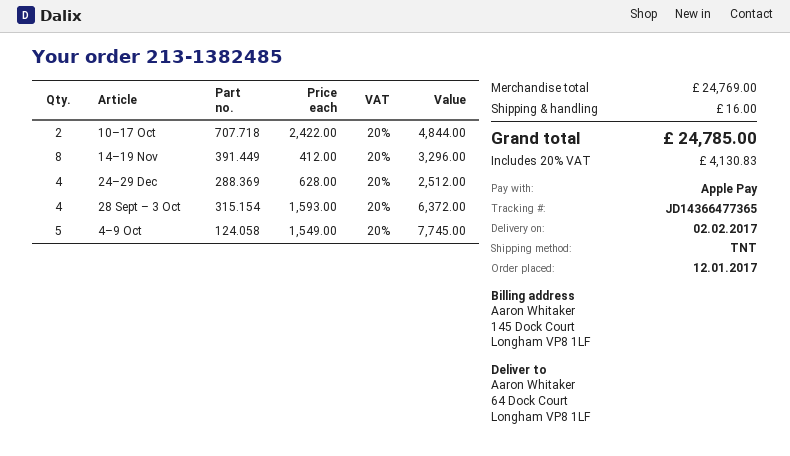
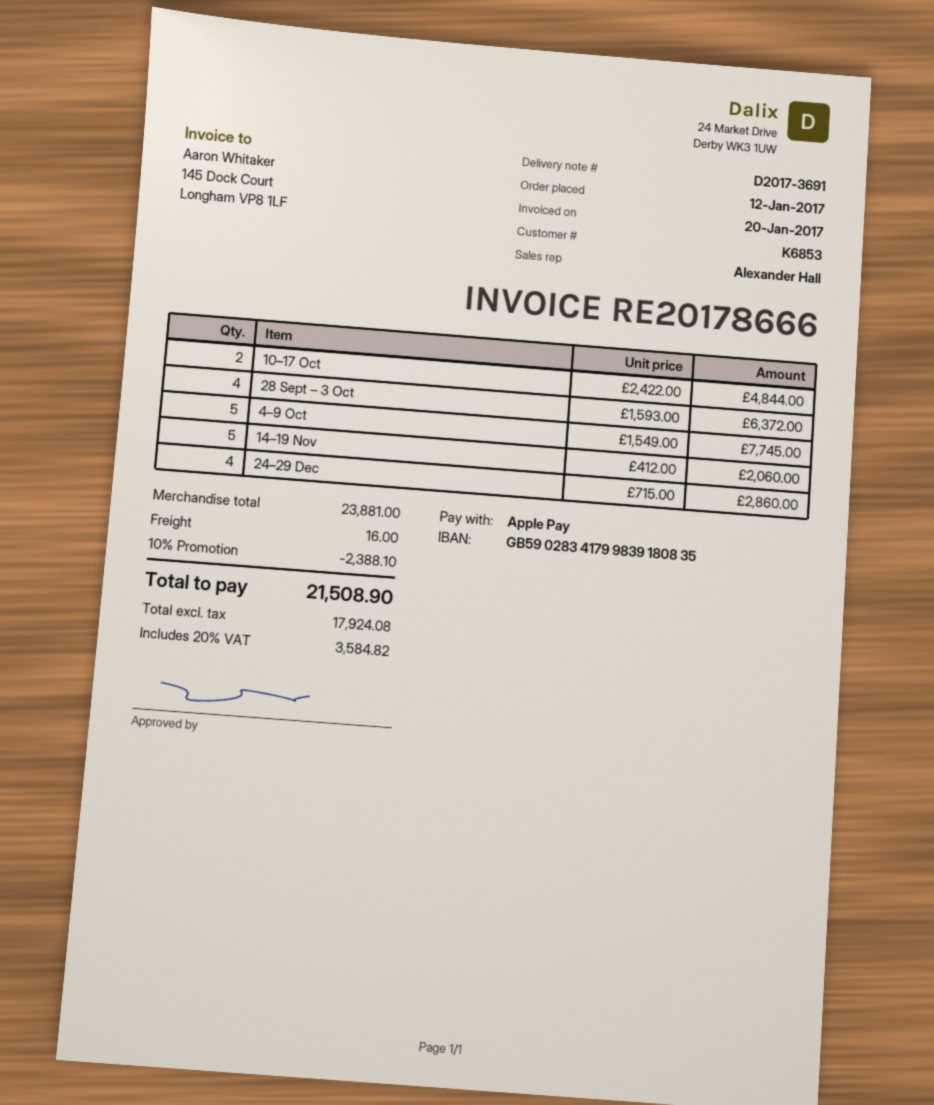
14–19 Nov: 8 x 412.00 = 3296.00 -> 5 x 412.00 = 2060.00
24–29 Dec: 4 x 628.00 = 2512.00 -> 4 x 715.00 = 2860.00
subtotal: 24769.00 -> 23881.00
discount: none -> 10% = 2388.10
tax: 20% = 4130.83 -> 20% = 3584.82
total: 24785.00 -> 21508.90

